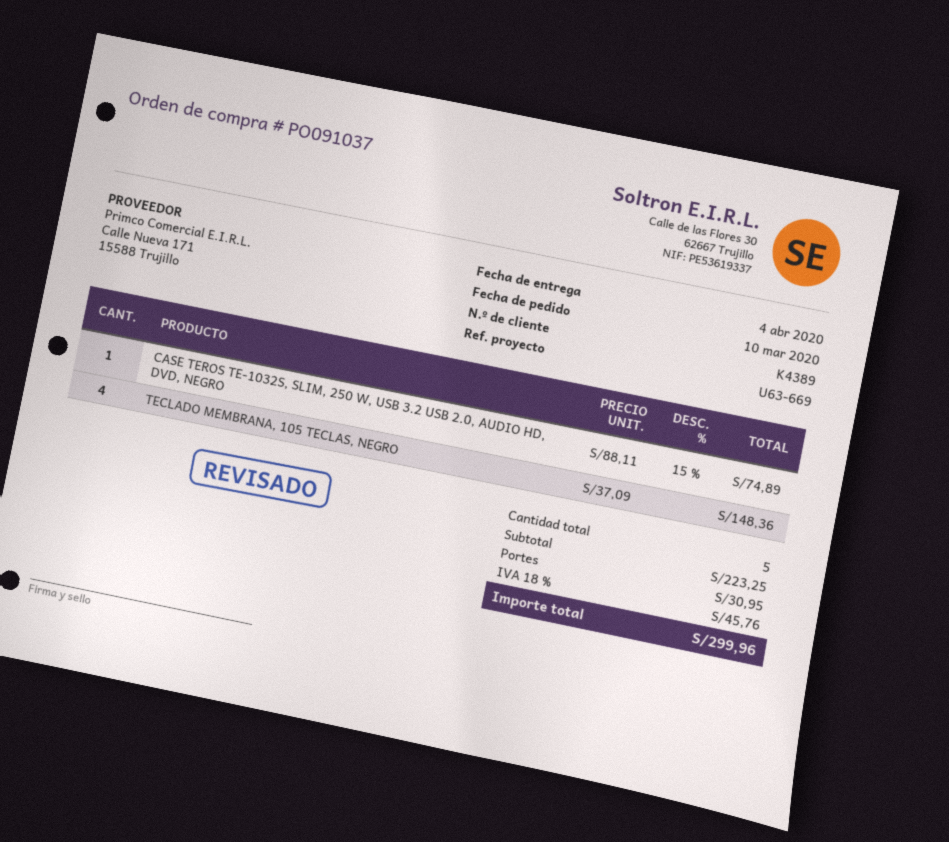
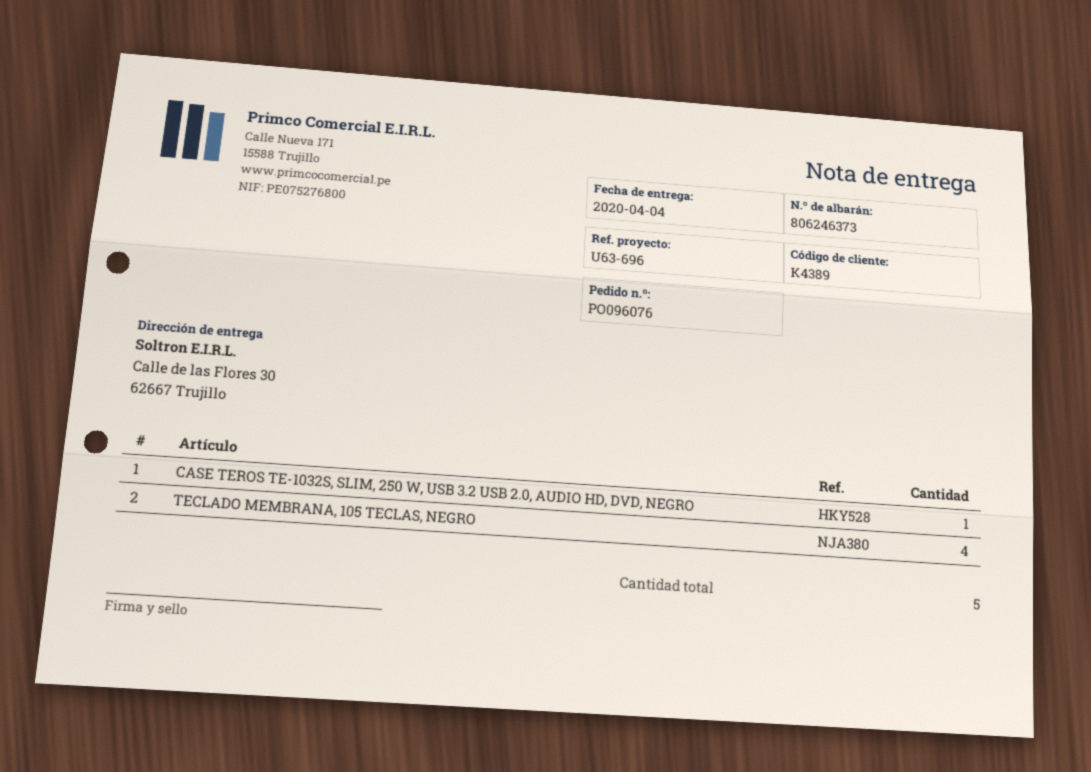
order number: PO091037 -> PO096076
reference: U63-669 -> U63-696

